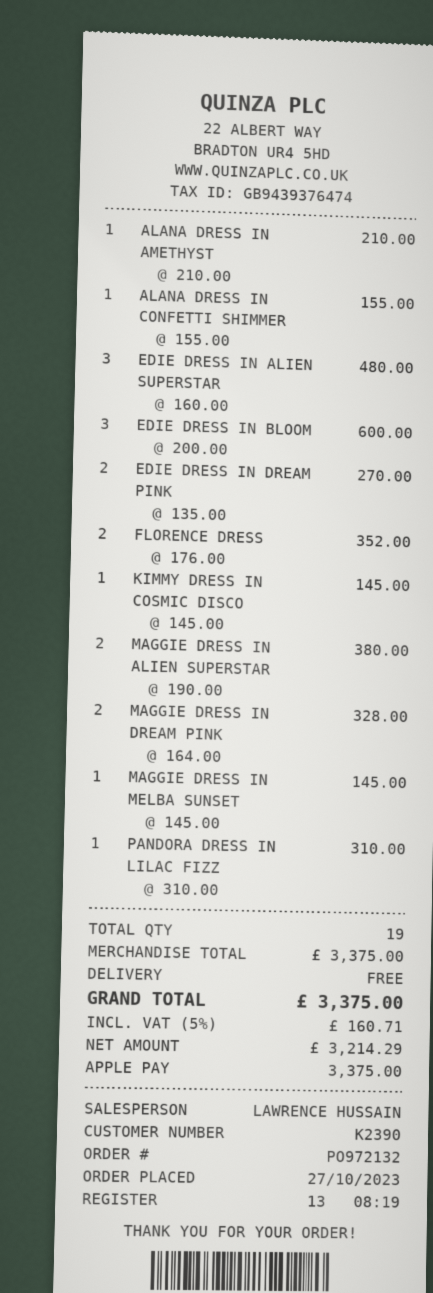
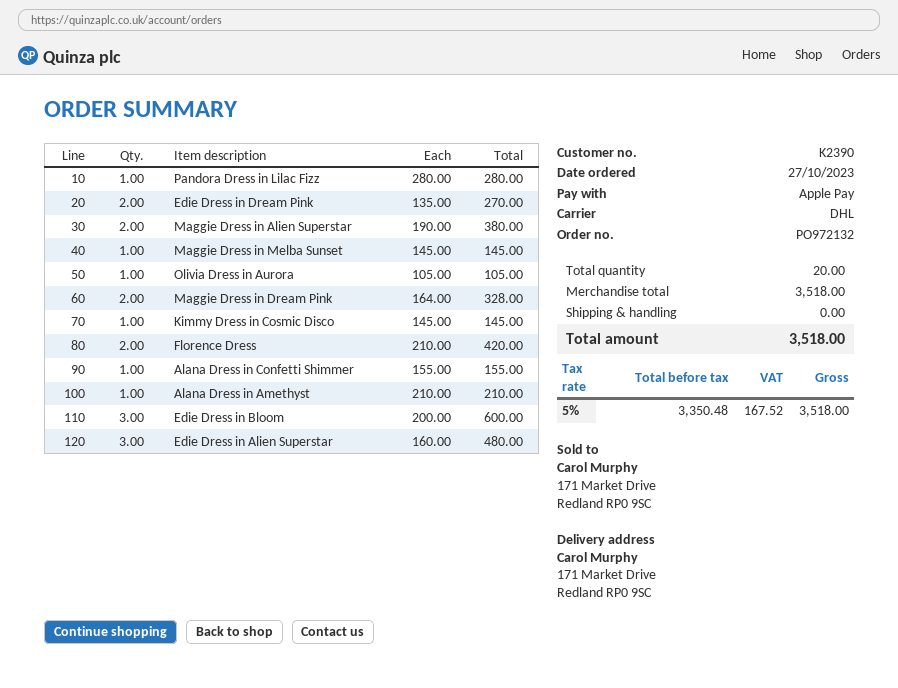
FLORENCE DRESS: 2 x 176.00 = 352.00 -> 2 x 210.00 = 420.00
PANDORA DRESS IN LILAC FIZZ: 1 x 310.00 = 310.00 -> 1 x 280.00 = 280.00
Olivia Dress in Aurora: none -> 1 x 105.00 = 105.00
total quantity: 19 -> 20
subtotal: 3375.00 -> 3518.00
net: 3214.29 -> 3350.48
tax: 5% = 160.71 -> 5% = 167.52
total: 3375.00 -> 3518.00

